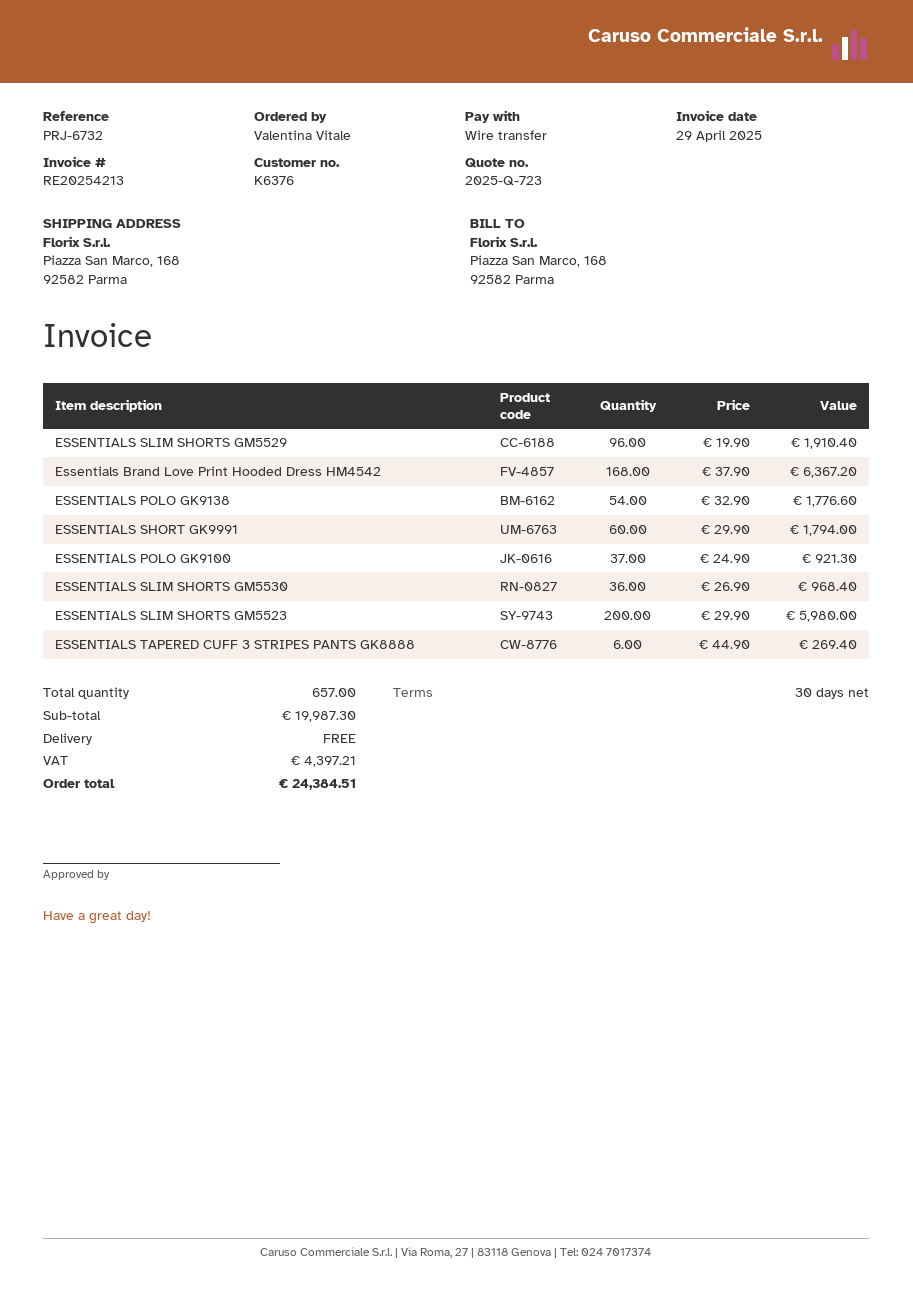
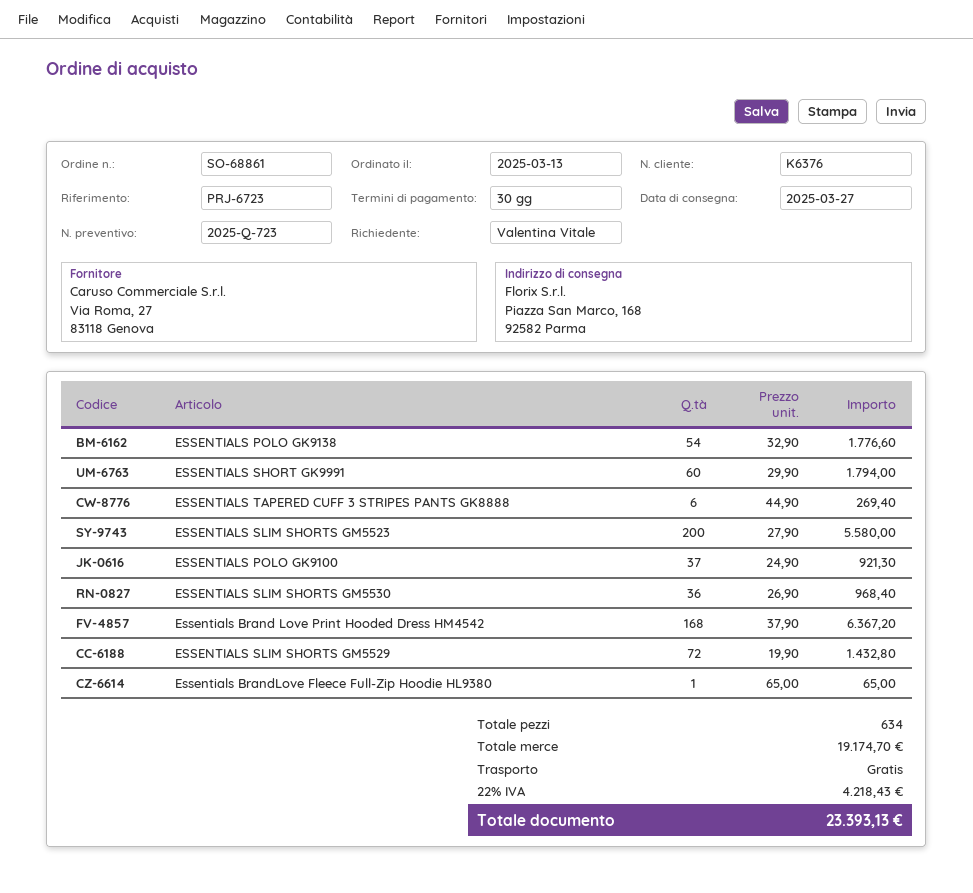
reference: PRJ-6732 -> PRJ-6723
ESSENTIALS SLIM SHORTS GM5529: 96 x 19.90 = 1910.40 -> 72 x 19.90 = 1432.80
ESSENTIALS SLIM SHORTS GM5523: 200 x 29.90 = 5980.00 -> 200 x 27.90 = 5580.00
Essentials BrandLove Fleece Full-Zip Hoodie HL9380: none -> 1 x 65.00 = 65.00
total quantity: 657 -> 634
subtotal: 19987.30 -> 19174.70
tax: 4397.21 -> 4218.43
total: 24384.51 -> 23393.13

